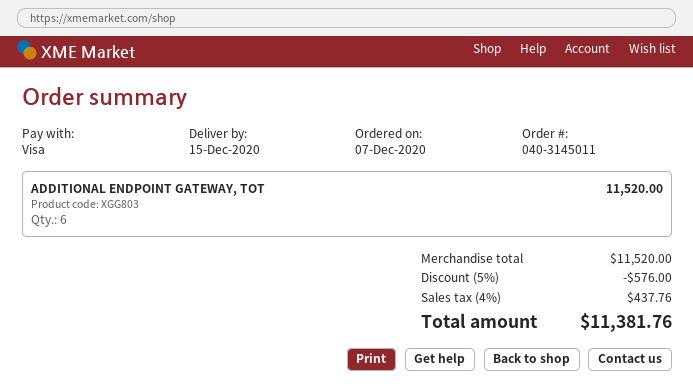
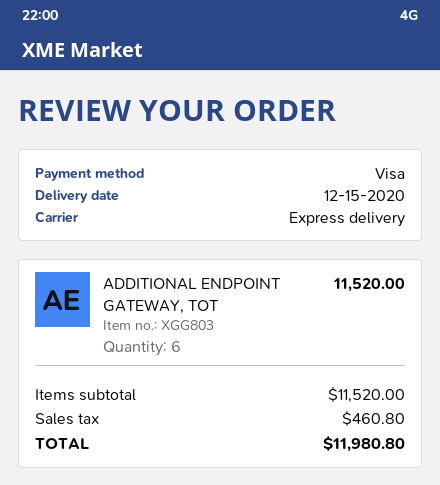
discount: 5% = 576.00 -> none
tax: 437.76 -> 460.80
total: 11381.76 -> 11980.80

